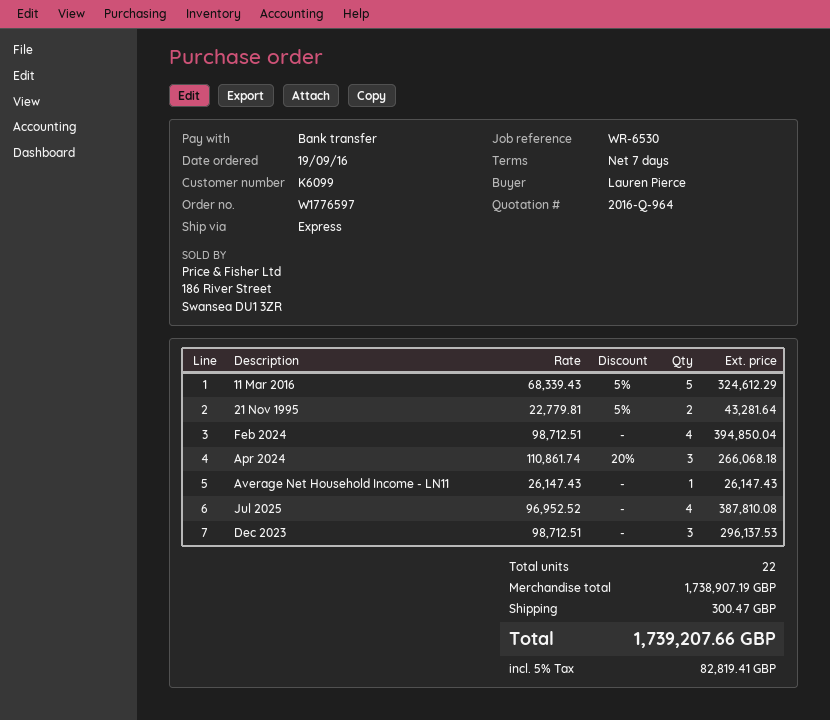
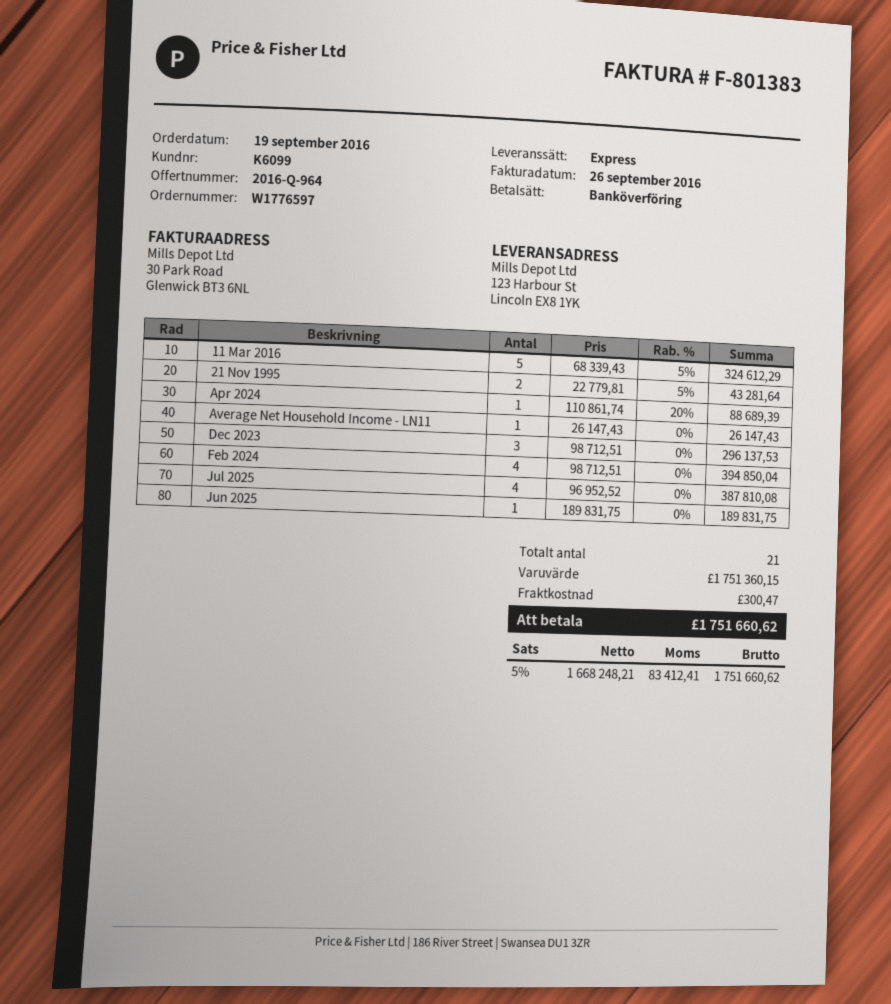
Apr 2024: 3 x 110861.74 - 20% = 266068.18 -> 1 x 110861.74 - 20% = 88689.39
Jun 2025: none -> 1 x 189831.75 = 189831.75
total quantity: 22 -> 21
subtotal: 1738907.19 -> 1751360.15
tax: 5% = 82819.41 -> 5% = 83412.41
total: 1739207.66 -> 1751660.62

